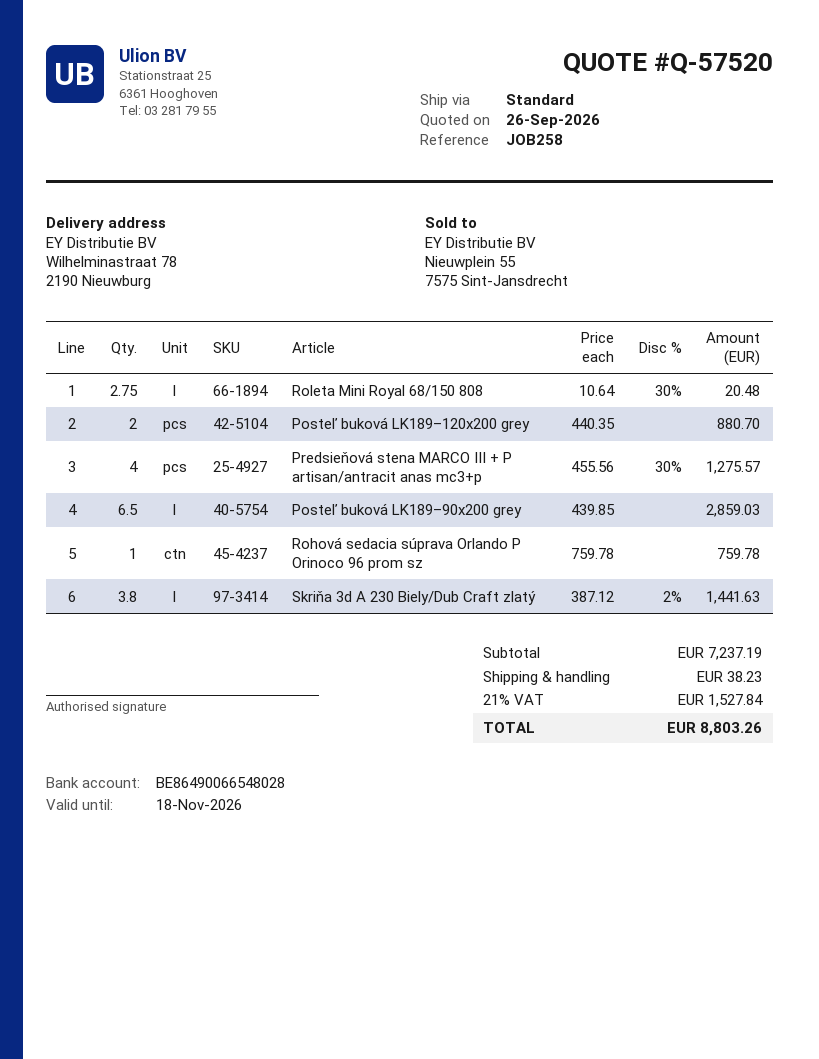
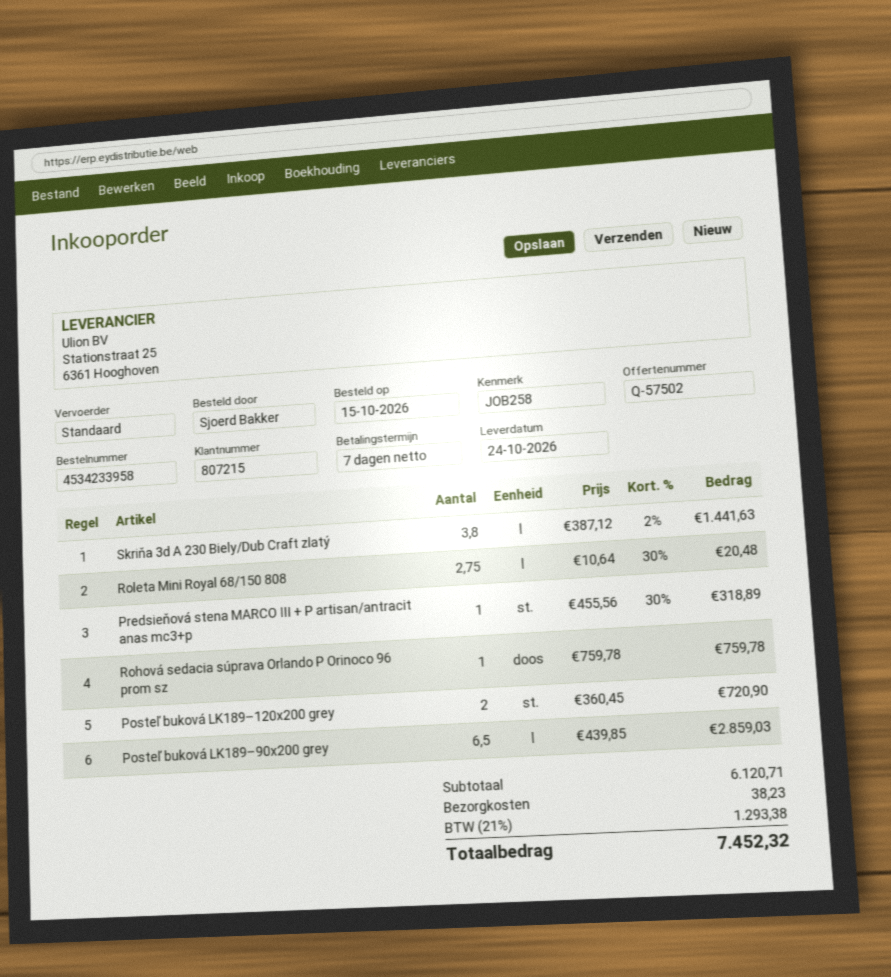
quote number: Q-57520 -> Q-57502
Posteľ buková LK189–120x200 grey: 2 x 440.35 = 880.70 -> 2 x 360.45 = 720.90
Predsieňová stena MARCO III + P artisan/antracit anas mc3+p: 4 x 455.56 - 30% = 1275.57 -> 1 x 455.56 - 30% = 318.89
subtotal: 7237.19 -> 6120.71
tax: 21% = 1527.84 -> 21% = 1293.38
total: 8803.26 -> 7452.32

